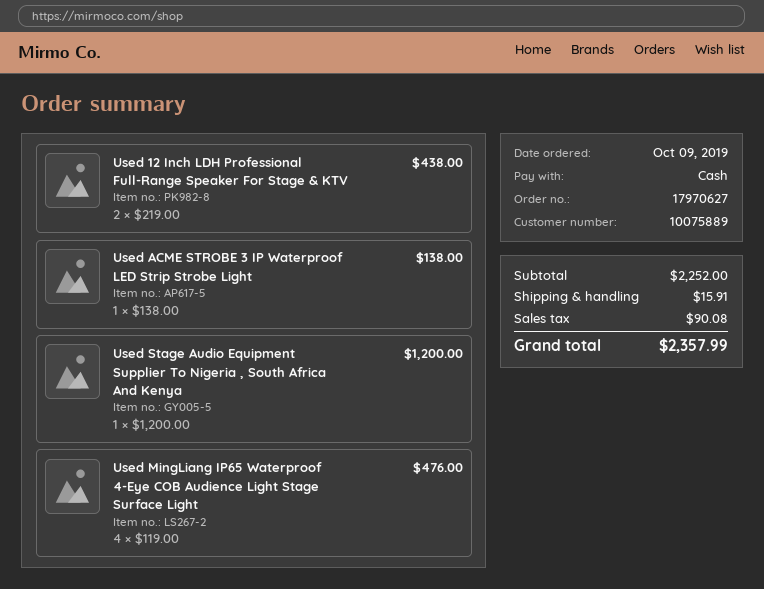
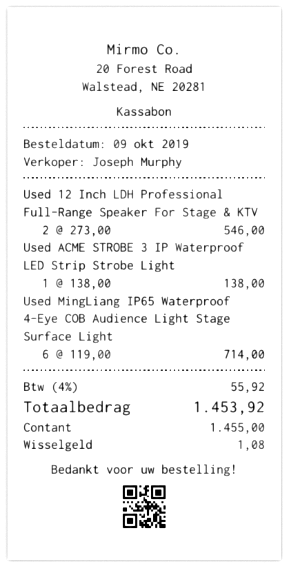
Used 12 Inch LDH Professional Full-Range Speaker For Stage & KTV: 2 x 219.00 = 438.00 -> 2 x 273.00 = 546.00
Used Stage Audio Equipment Supplier To Nigeria , South Africa And Kenya: 1 x 1200.00 = 1200.00 -> none
Used MingLiang IP65 Waterproof 4-Eye COB Audience Light Stage Surface Light: 4 x 119.00 = 476.00 -> 6 x 119.00 = 714.00
shipping: 15.91 -> none
tax: 90.08 -> 55.92
total: 2357.99 -> 1453.92

